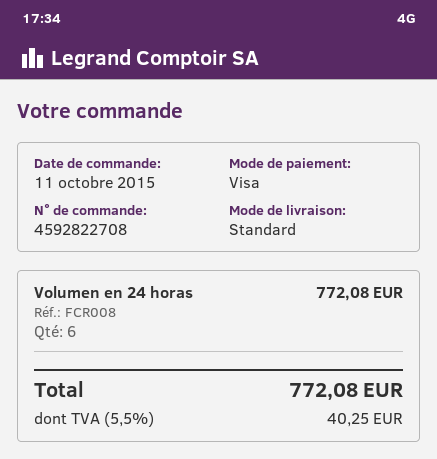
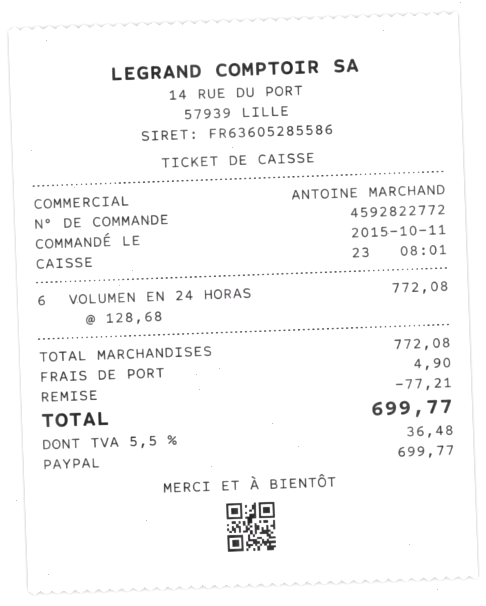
order number: 4592822708 -> 4592822772
payment method: Visa -> PayPal
discount: none -> 77.21
shipping: none -> 4.90
tax: 5.5% = 40.25 -> 5.5% = 36.48
total: 772.08 -> 699.77

